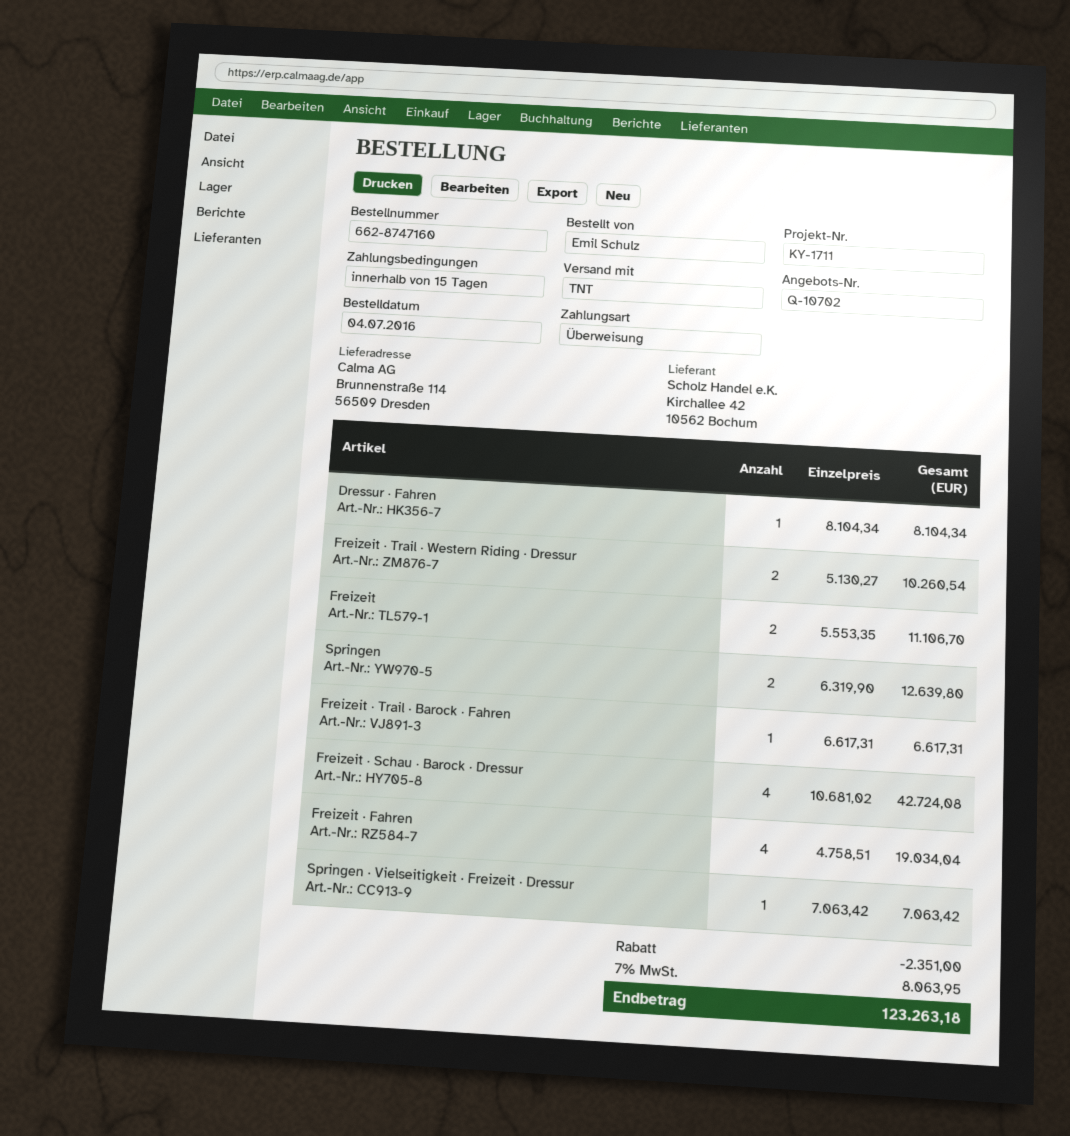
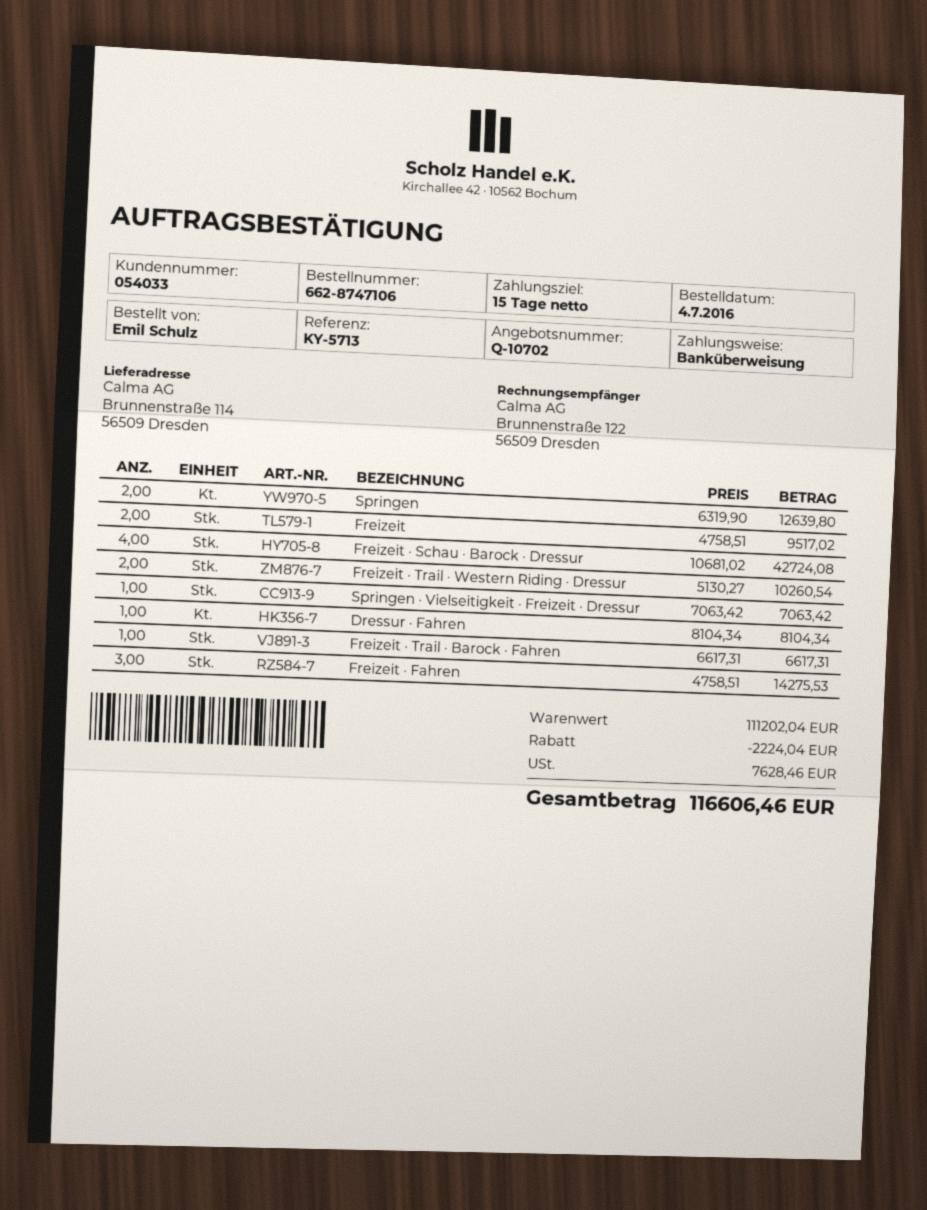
order number: 662-8747160 -> 662-8747106
reference: KY-1711 -> KY-5713
Freizeit: 2 x 5553.35 = 11106.70 -> 2 x 4758.51 = 9517.02
Freizeit · Fahren: 4 x 4758.51 = 19034.04 -> 3 x 4758.51 = 14275.53
discount: 2351.00 -> 2224.04
tax: 8063.95 -> 7628.46
total: 123263.18 -> 116606.46

